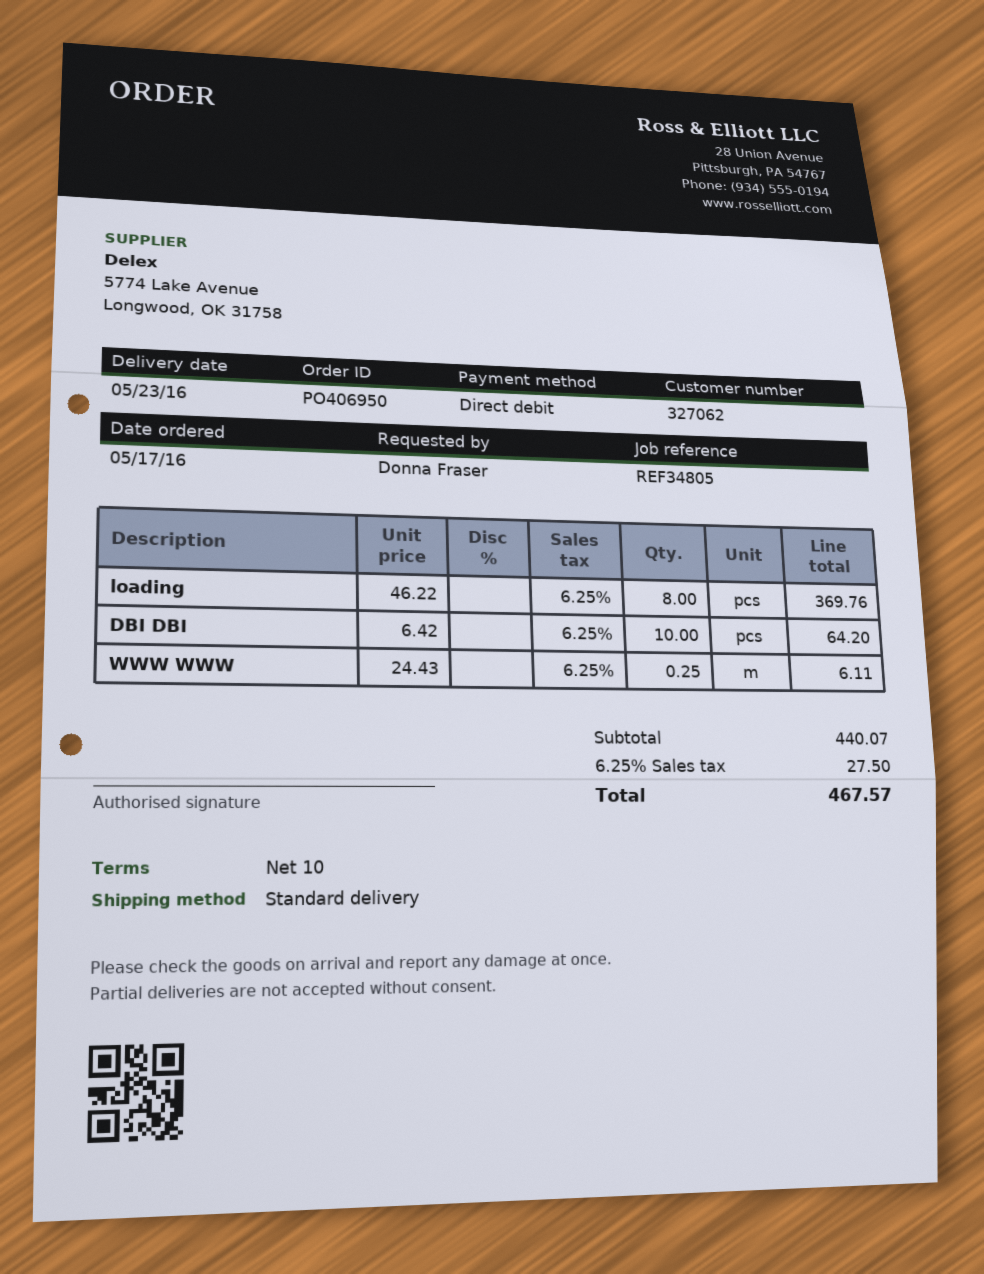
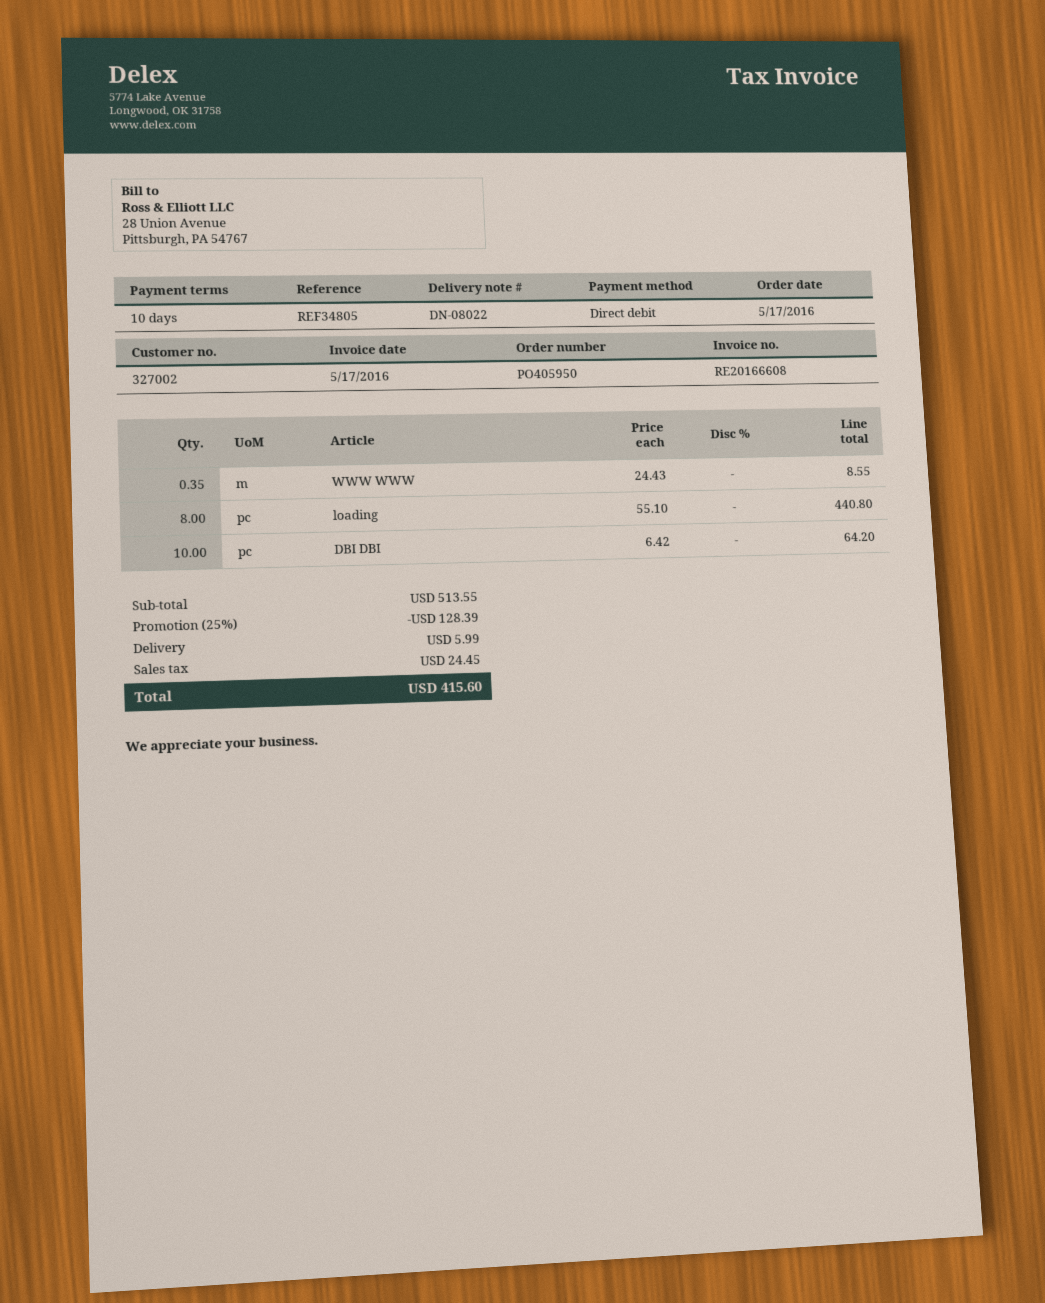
order number: PO406950 -> PO405950
customer number: 327062 -> 327002
loading: 8 x 46.22 = 369.76 -> 8 x 55.10 = 440.80
WWW WWW: 0.25 x 24.43 = 6.11 -> 0.35 x 24.43 = 8.55
subtotal: 440.07 -> 513.55
discount: none -> 25% = 128.39
shipping: none -> 5.99
tax: 27.50 -> 24.45
total: 467.57 -> 415.60

